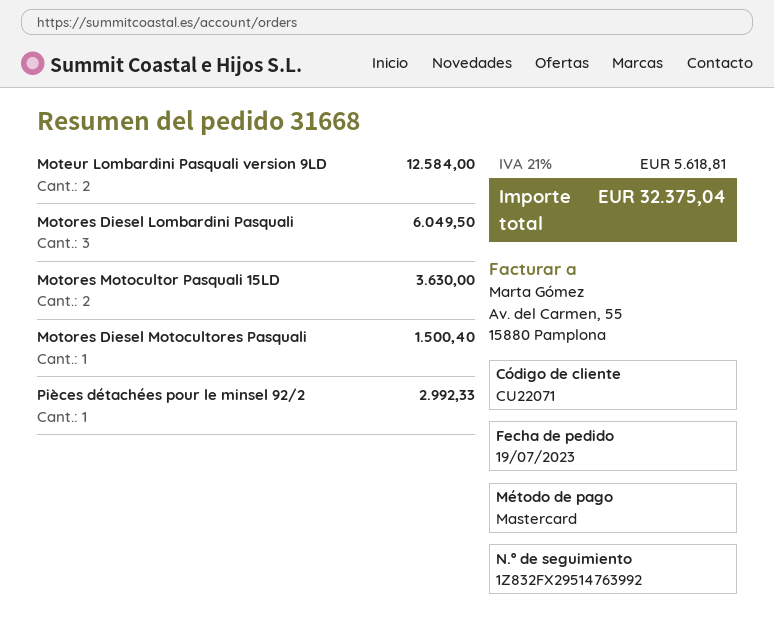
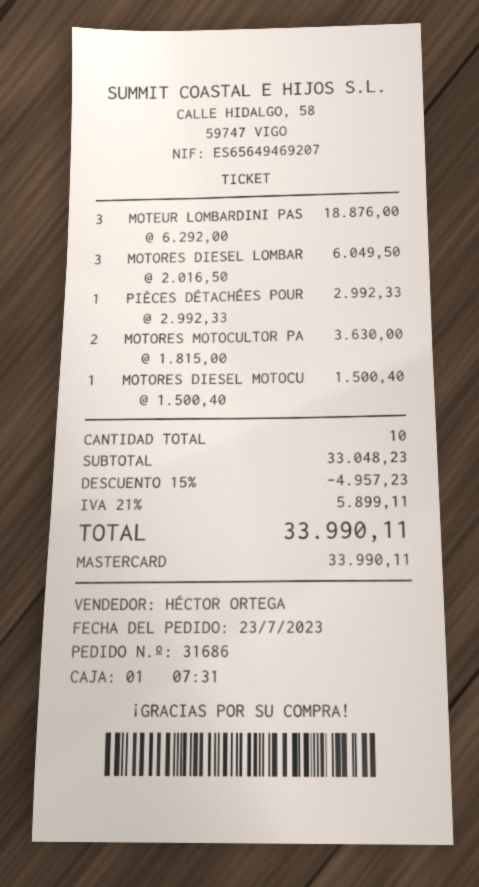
order number: 31668 -> 31686
order date: 2023-07-19 -> 2023-07-23
Moteur Lombardini Pasquali version 9LD: 2 for 12584.00 -> 3 for 18876.00
discount: none -> 15% = 4957.23
tax: 21% = 5618.81 -> 21% = 5899.11
total: 32375.04 -> 33990.11

